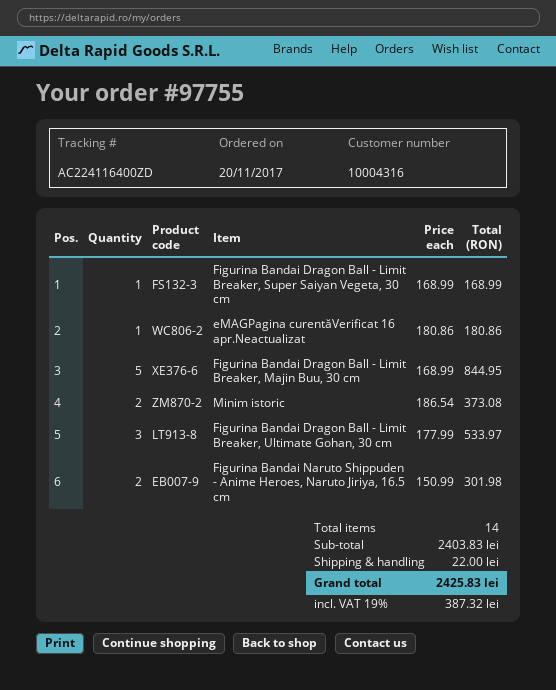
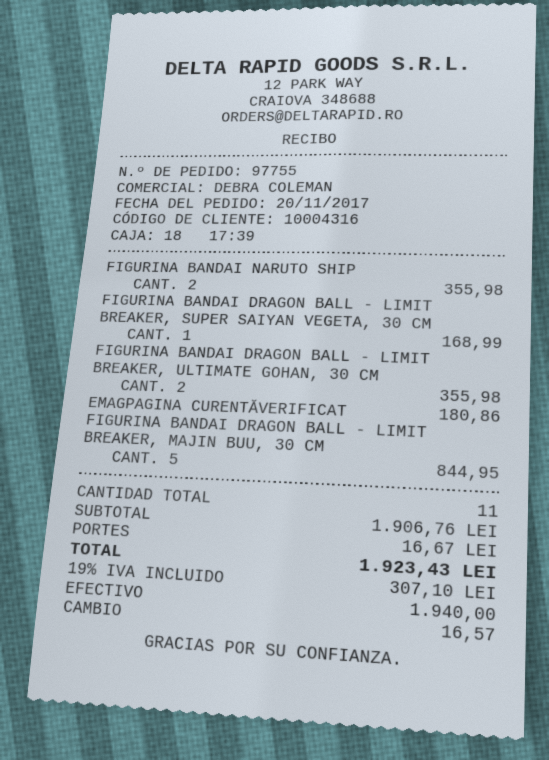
Minim istoric: 2 for 373.08 -> none
Figurina Bandai Dragon Ball - Limit Breaker, Ultimate Gohan, 30 cm: 3 for 533.97 -> 2 for 355.98
Figurina Bandai Naruto Shippuden - Anime Heroes, Naruto Jiriya, 16.5 cm: 2 for 301.98 -> 2 for 355.98
total quantity: 14 -> 11
subtotal: 2403.83 -> 1906.76
shipping: 22.00 -> 16.67
tax: 19% = 387.32 -> 19% = 307.10
total: 2425.83 -> 1923.43

